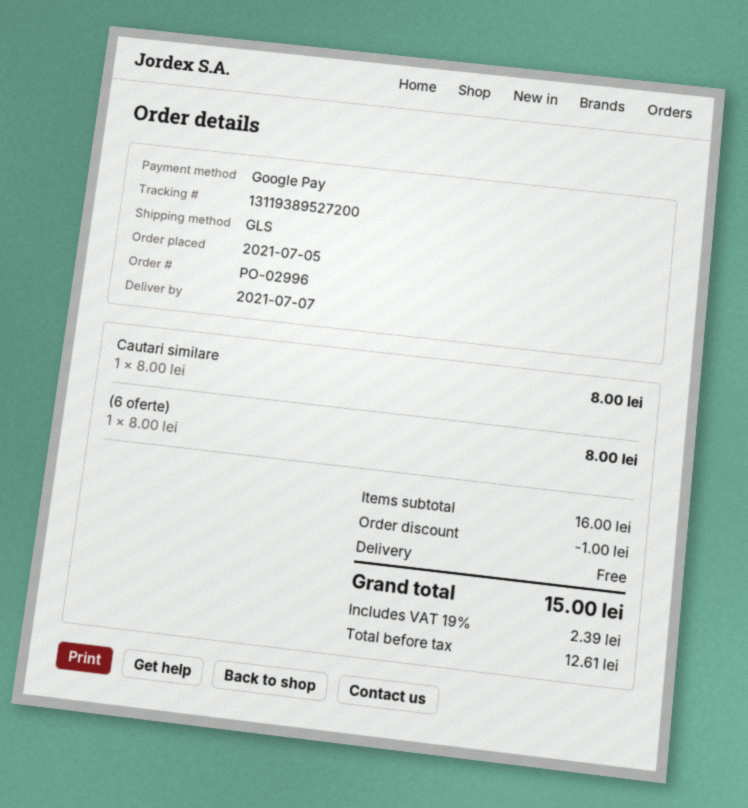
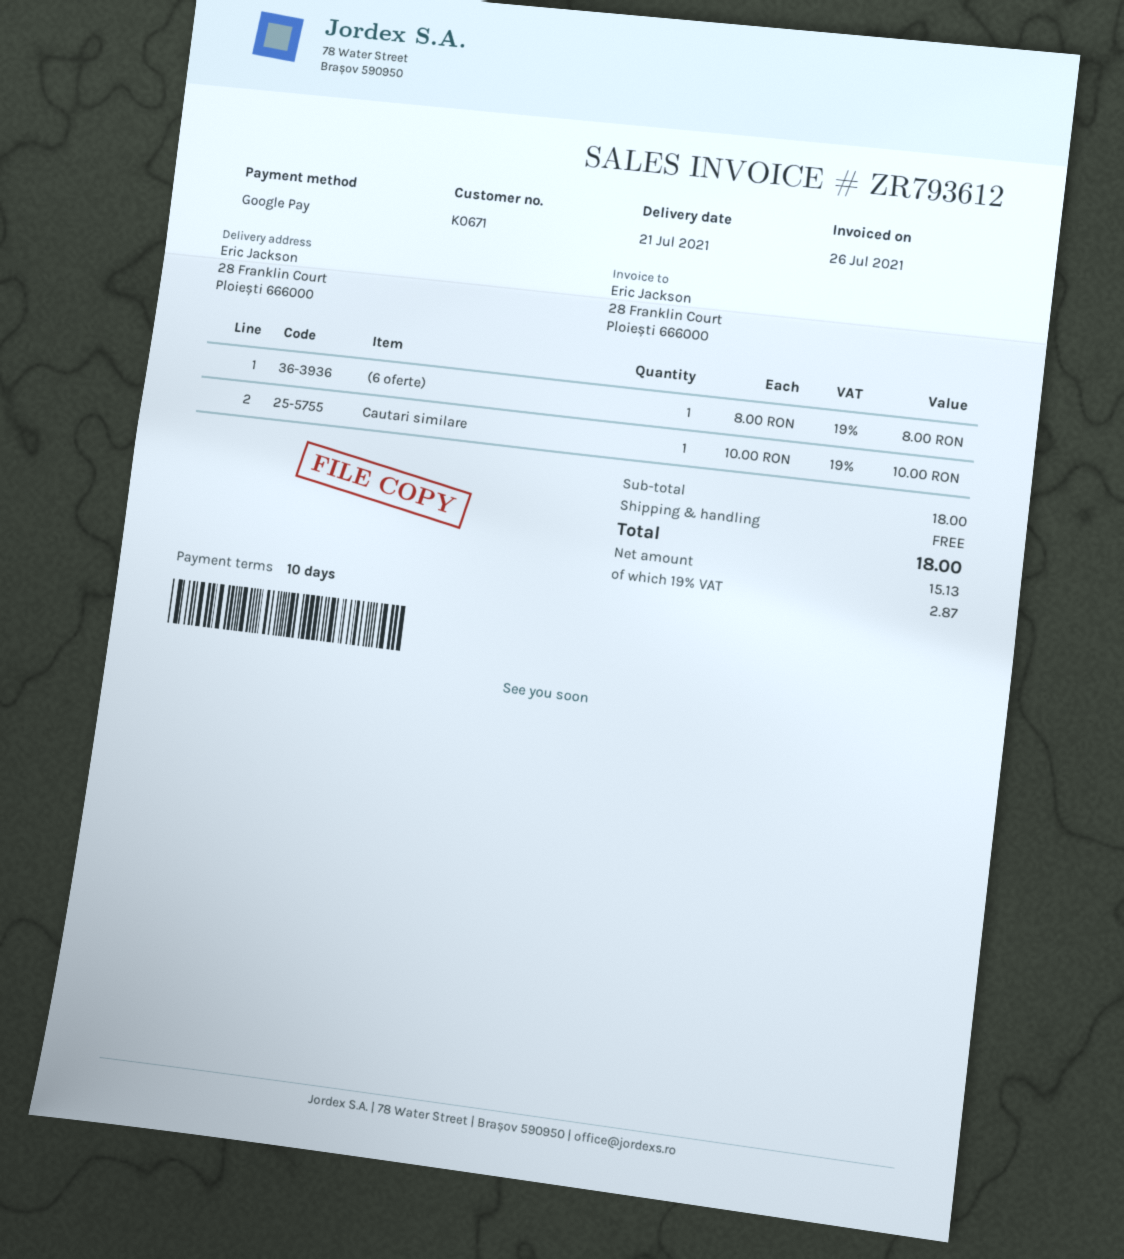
delivery date: 2021-07-07 -> 2021-07-21
Cautari similare: 1 x 8.00 = 8.00 -> 1 x 10.00 = 10.00
subtotal: 16.00 -> 18.00
discount: 1.00 -> none
net: 12.61 -> 15.13
tax: 19% = 2.39 -> 19% = 2.87
total: 15.00 -> 18.00

